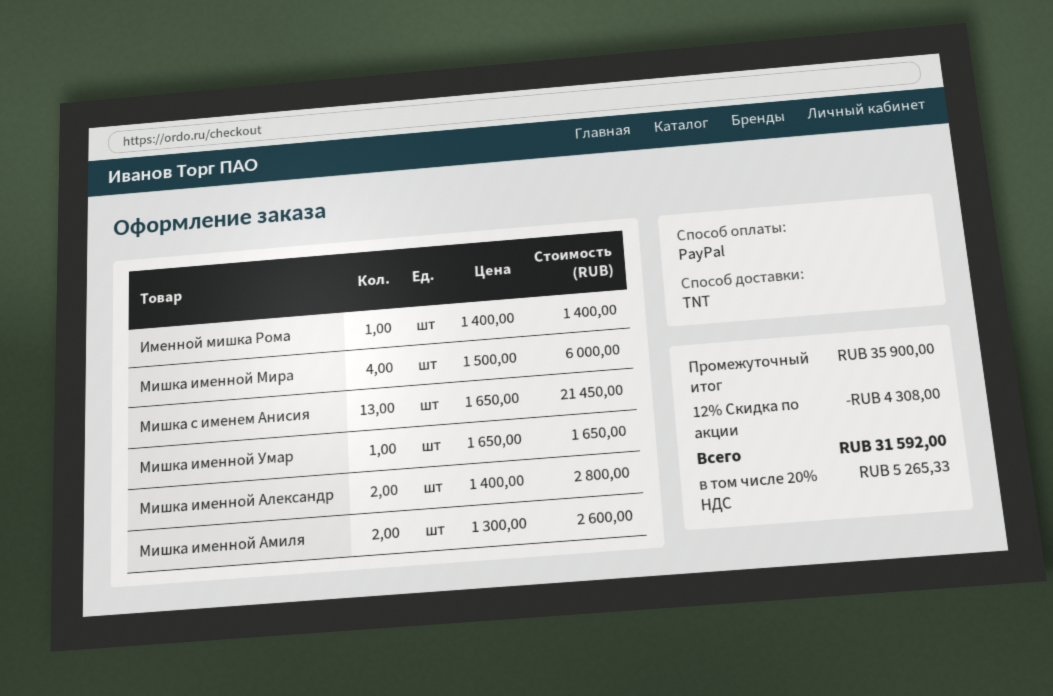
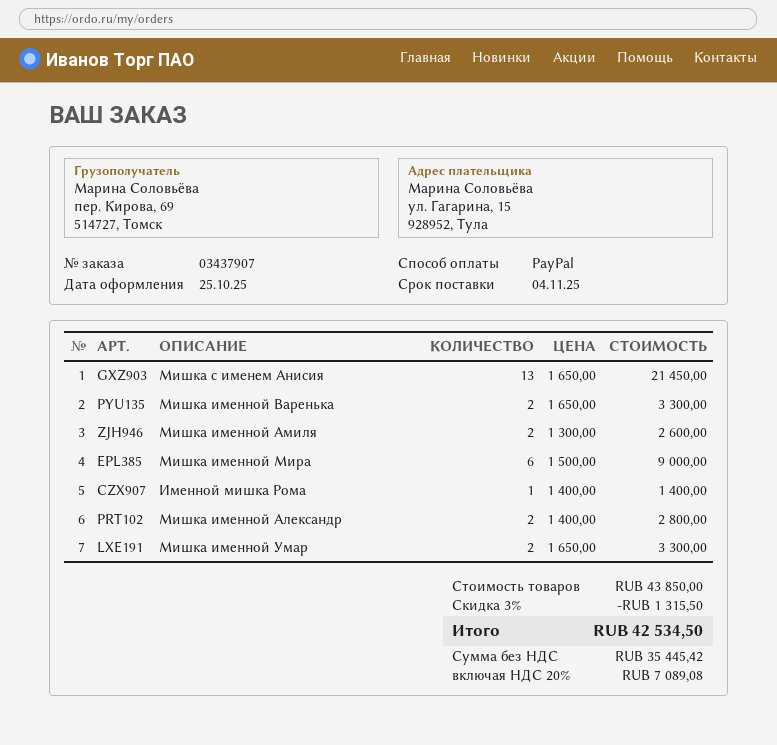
Мишка именной Мира: 4 x 1500.00 = 6000.00 -> 6 x 1500.00 = 9000.00
Мишка именной Умар: 1 x 1650.00 = 1650.00 -> 2 x 1650.00 = 3300.00
Мишка именной Варенька: none -> 2 x 1650.00 = 3300.00
subtotal: 35900.00 -> 43850.00
discount: 12% = 4308.00 -> 3% = 1315.50
tax: 20% = 5265.33 -> 20% = 7089.08
total: 31592.00 -> 42534.50

